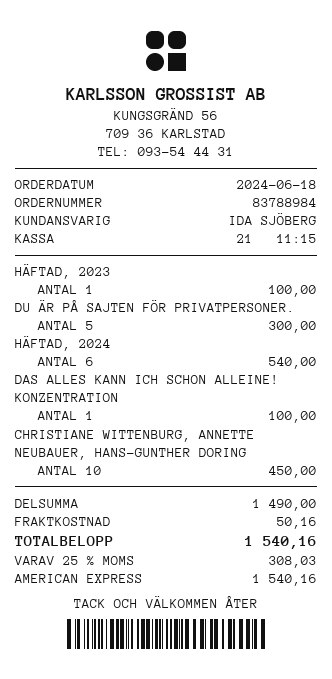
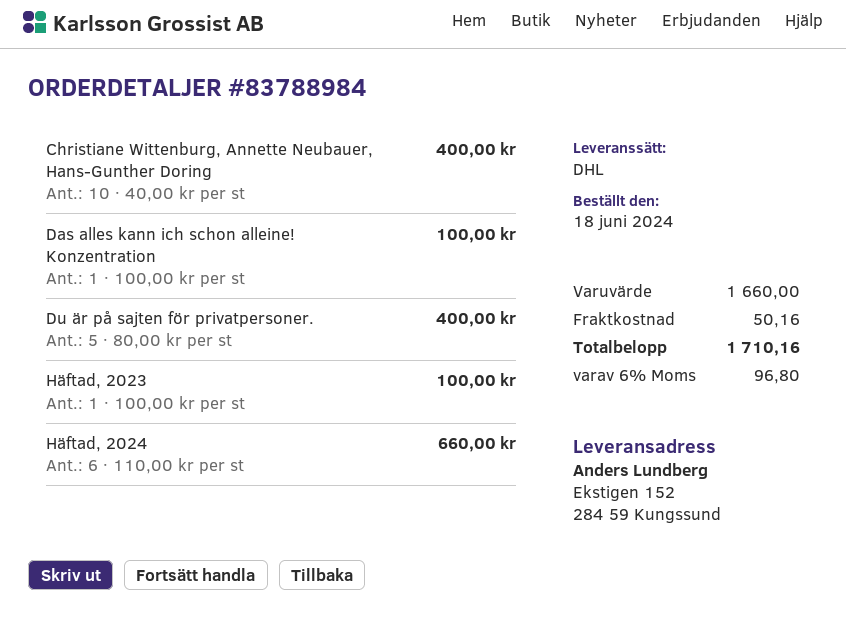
DU ÄR PÅ SAJTEN FÖR PRIVATPERSONER.: 5 for 300.00 -> 5 for 400.00
HÄFTAD, 2024: 6 for 540.00 -> 6 for 660.00
CHRISTIANE WITTENBURG, ANNETTE NEUBAUER, HANS-GUNTHER DORING: 10 for 450.00 -> 10 for 400.00
subtotal: 1490.00 -> 1660.00
tax: 25% = 308.03 -> 6% = 96.80
total: 1540.16 -> 1710.16

